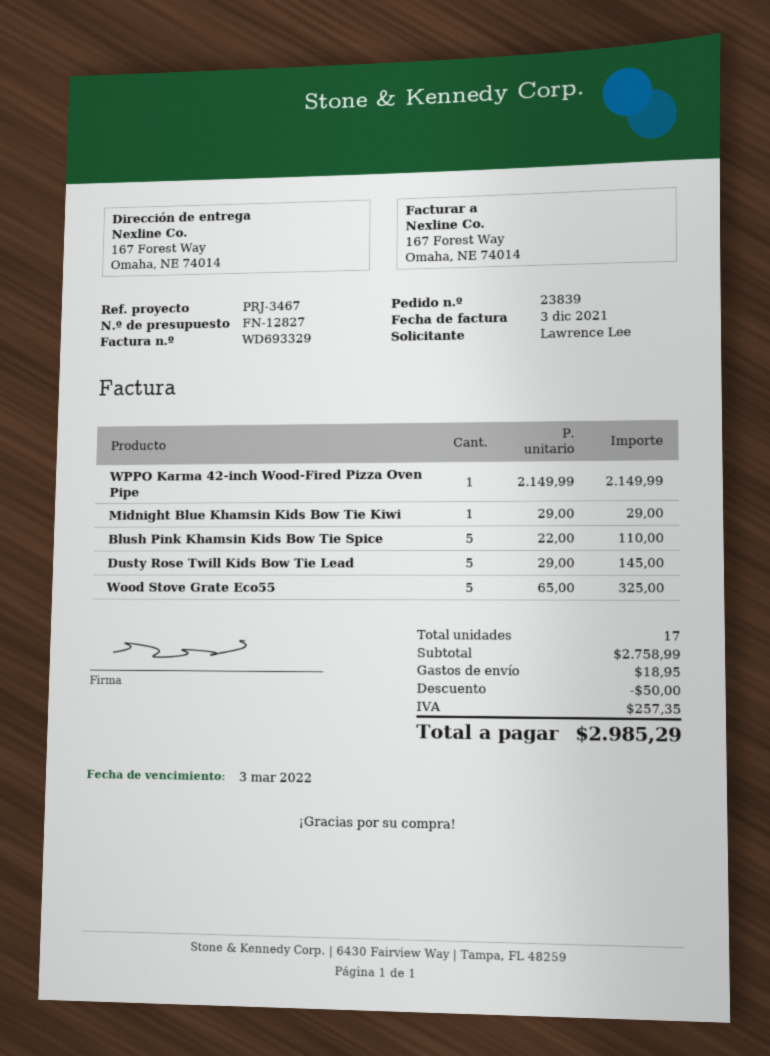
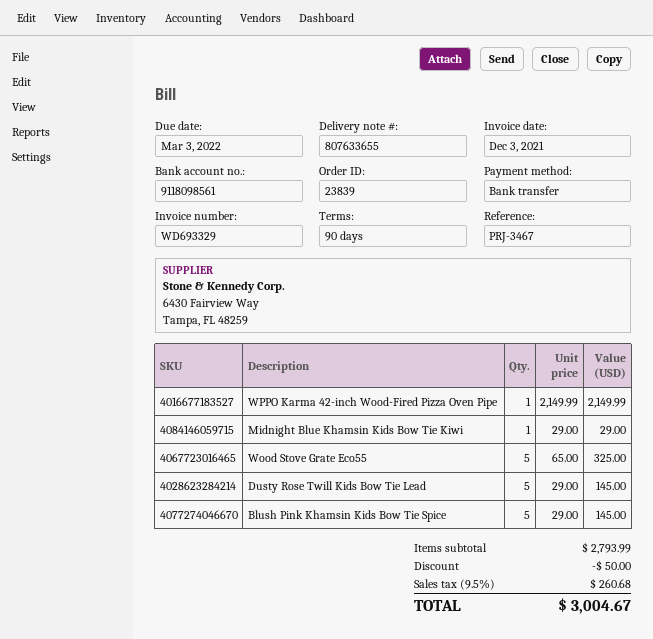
Blush Pink Khamsin Kids Bow Tie Spice: 5 x 22.00 = 110.00 -> 5 x 29.00 = 145.00
subtotal: 2758.99 -> 2793.99
shipping: 18.95 -> none
tax: 257.35 -> 260.68
total: 2985.29 -> 3004.67

